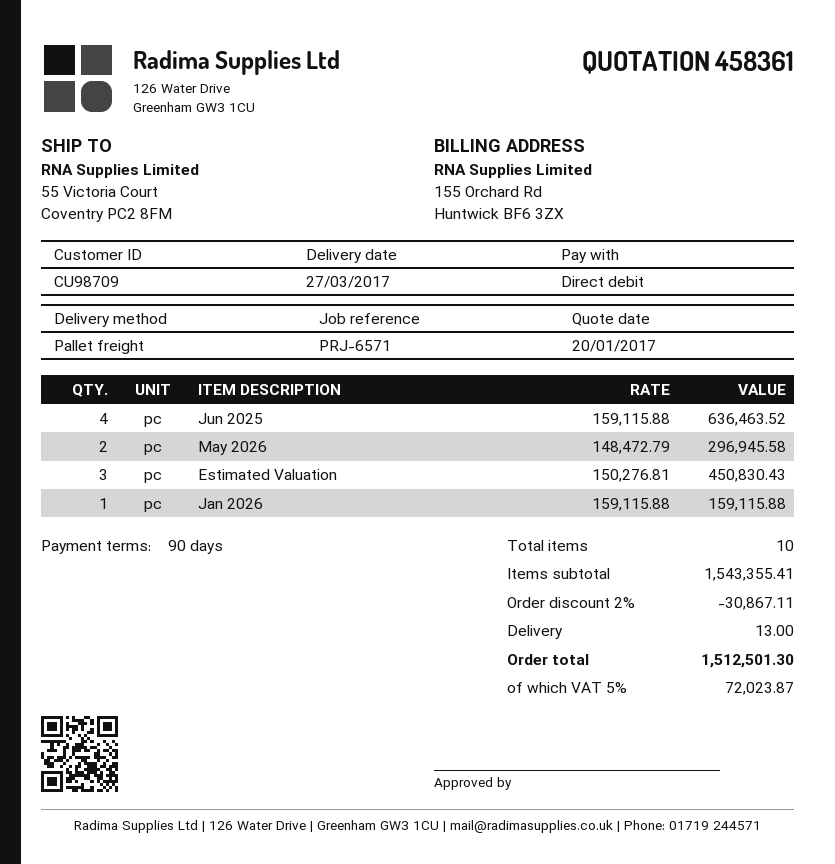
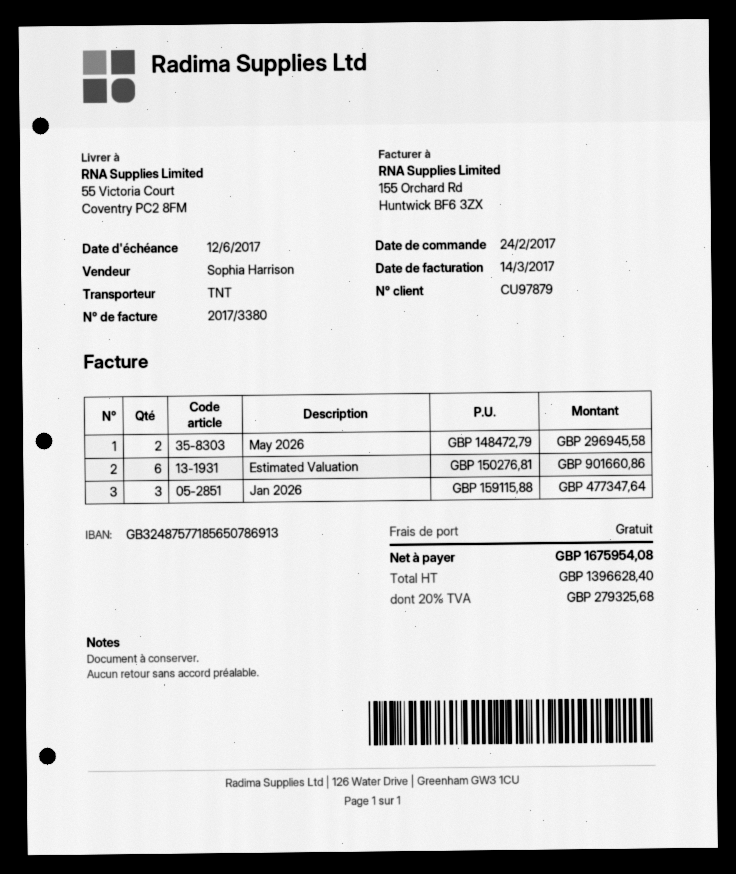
customer number: CU98709 -> CU97879
shipping method: pallet freight -> TNT
Jun 2025: 4 x 159115.88 = 636463.52 -> none
Estimated Valuation: 3 x 150276.81 = 450830.43 -> 6 x 150276.81 = 901660.86
Jan 2026: 1 x 159115.88 = 159115.88 -> 3 x 159115.88 = 477347.64
discount: 2% = 30867.11 -> none
shipping: 13.00 -> 0.00
tax: 5% = 72023.87 -> 20% = 279325.68
total: 1512501.30 -> 1675954.08

